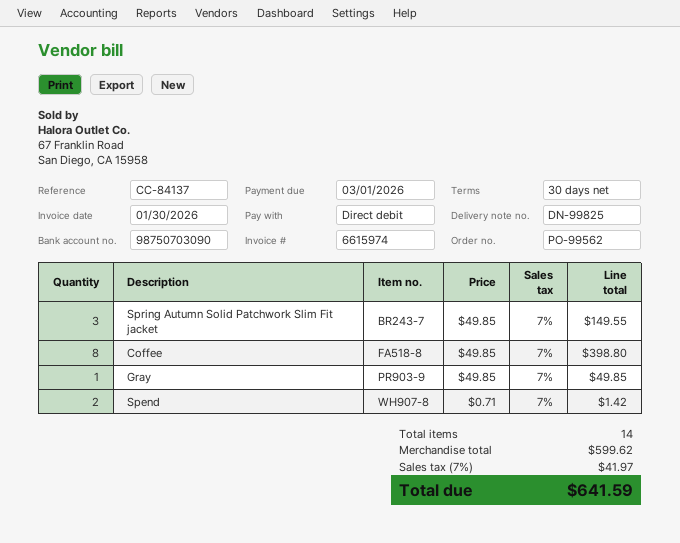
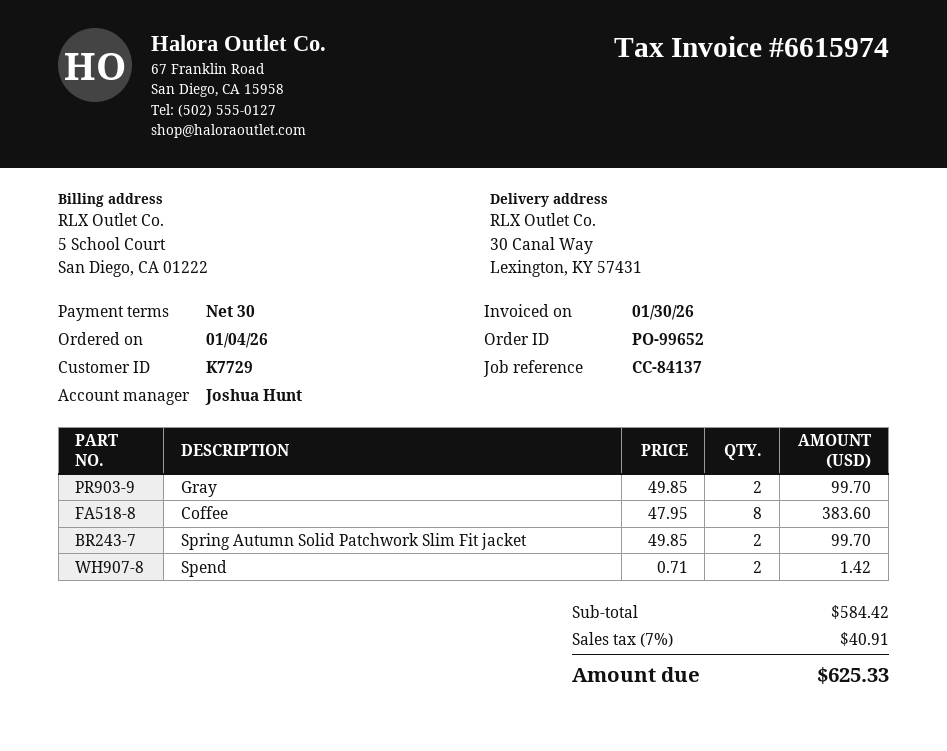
order number: PO-99562 -> PO-99652
Spring Autumn Solid Patchwork Slim Fit jacket: 3 x 49.85 = 149.55 -> 2 x 49.85 = 99.70
Coffee: 8 x 49.85 = 398.80 -> 8 x 47.95 = 383.60
Gray: 1 x 49.85 = 49.85 -> 2 x 49.85 = 99.70
subtotal: 599.62 -> 584.42
tax: 7% = 41.97 -> 7% = 40.91
total: 641.59 -> 625.33

